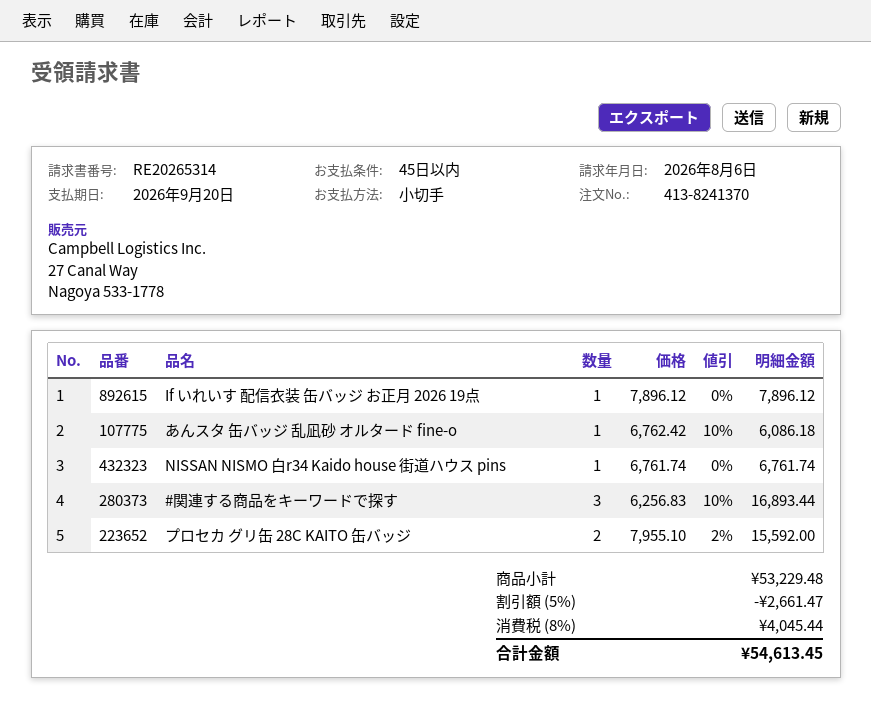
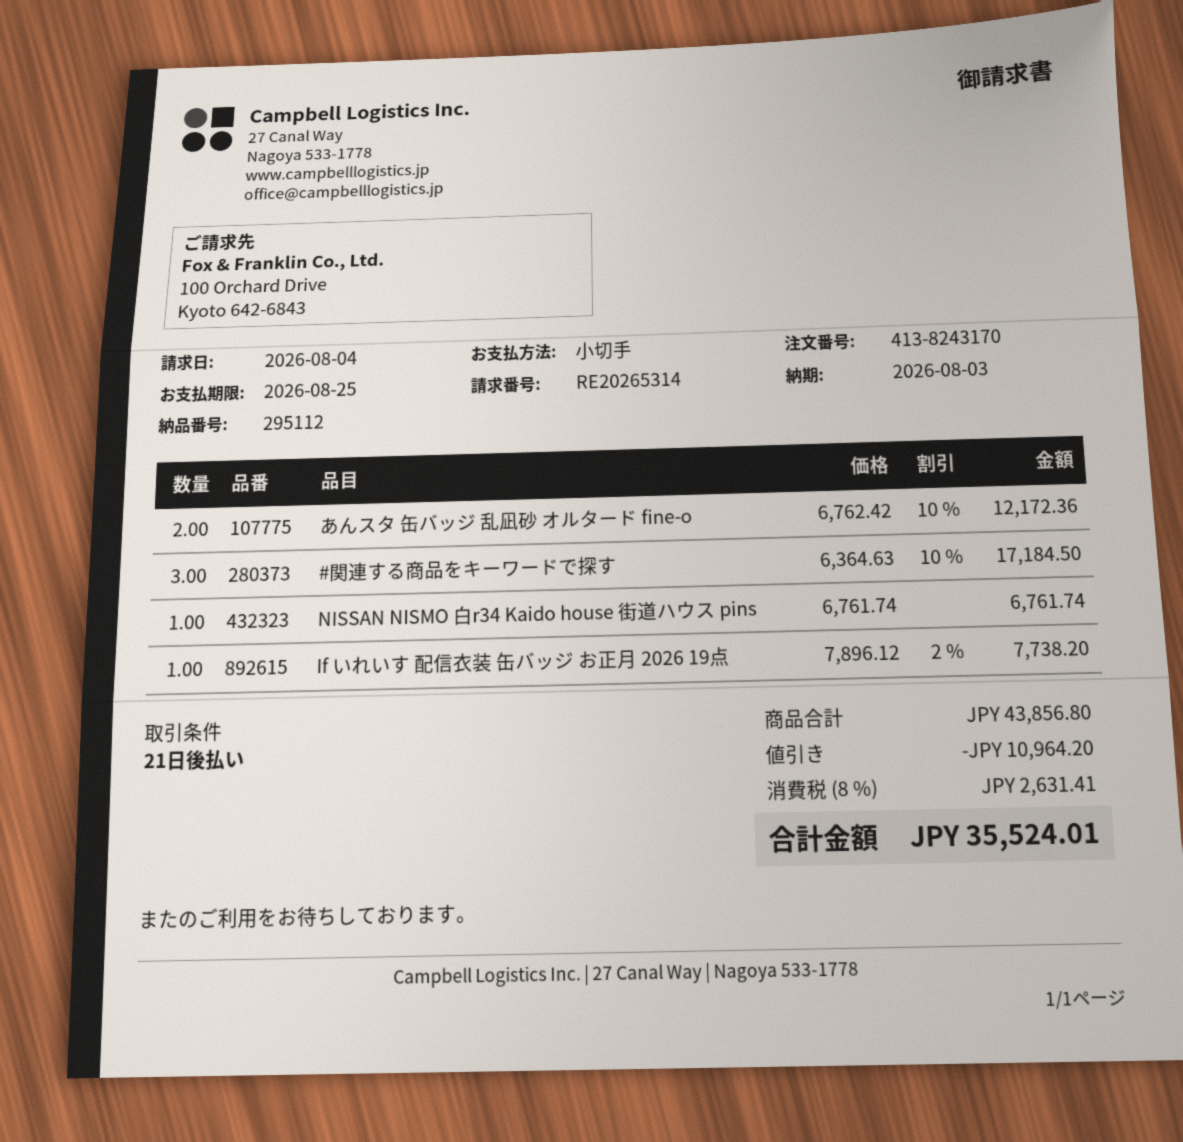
order number: 413-8241370 -> 413-8243170
invoice date: 2026-08-06 -> 2026-08-04
payment terms: 45 days -> 21 days
due date: 2026-09-20 -> 2026-08-25
If いれいす 配信衣装 缶バッジ お正月 2026 19点: 1 x 7896.12 = 7896.12 -> 1 x 7896.12 - 2% = 7738.20
あんスタ 缶バッジ 乱凪砂 オルタード fine-o: 1 x 6762.42 - 10% = 6086.18 -> 2 x 6762.42 - 10% = 12172.36
#関連する商品をキーワードで探す: 3 x 6256.83 - 10% = 16893.44 -> 3 x 6364.63 - 10% = 17184.50
プロセカ グリ缶 28C KAITO 缶バッジ: 2 x 7955.10 - 2% = 15592.00 -> none
subtotal: 53229.48 -> 43856.80
discount: 2661.47 -> 10964.20
tax: 8% = 4045.44 -> 8% = 2631.41
total: 54613.45 -> 35524.01

